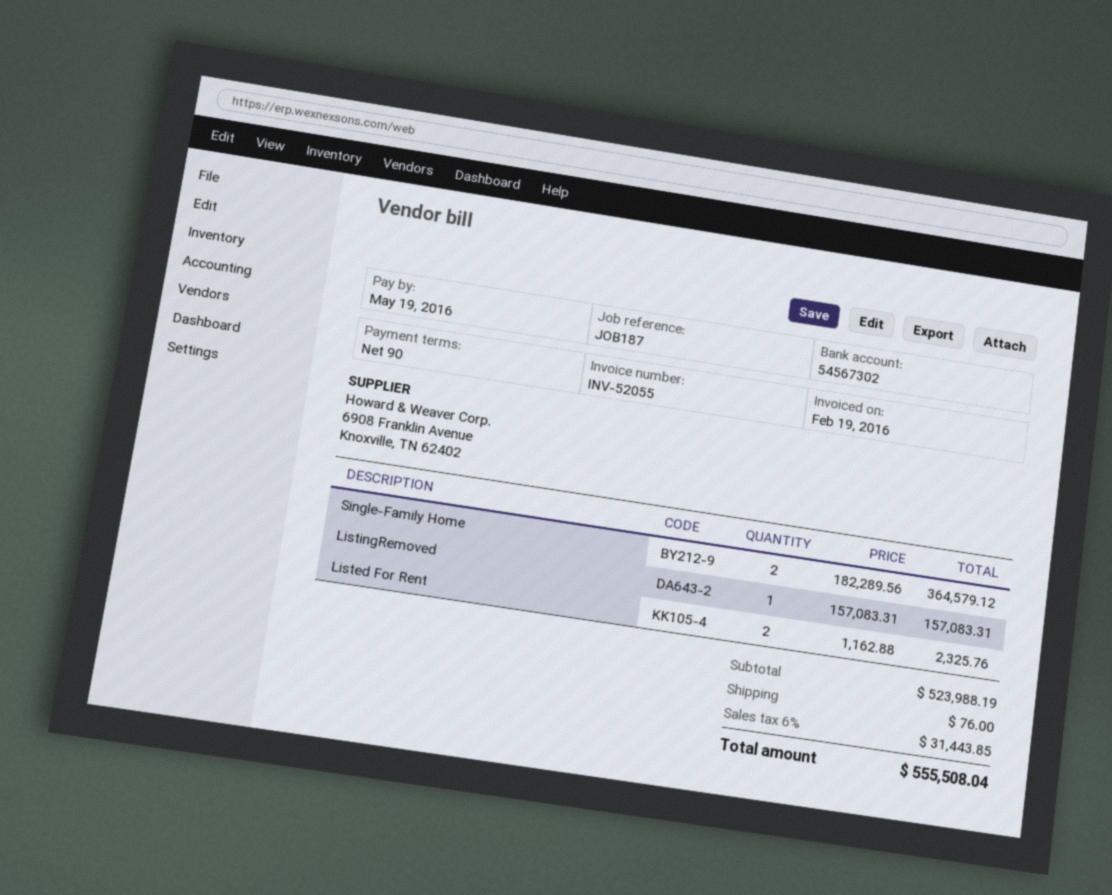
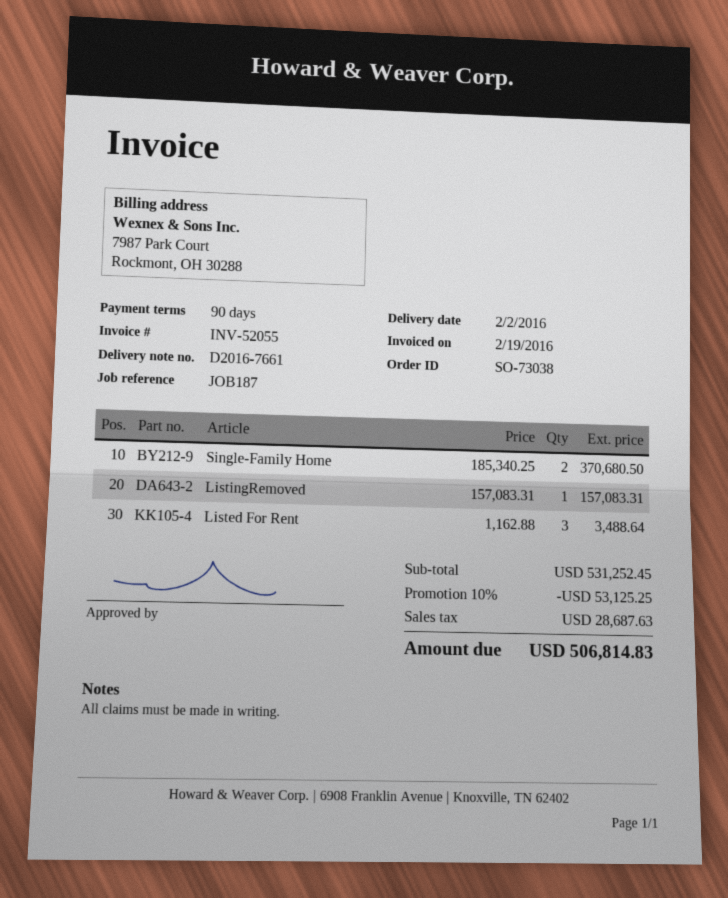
Single-Family Home: 2 x 182289.56 = 364579.12 -> 2 x 185340.25 = 370680.50
Listed For Rent: 2 x 1162.88 = 2325.76 -> 3 x 1162.88 = 3488.64
subtotal: 523988.19 -> 531252.45
discount: none -> 10% = 53125.25
shipping: 76.00 -> none
tax: 31443.85 -> 28687.63
total: 555508.04 -> 506814.83

